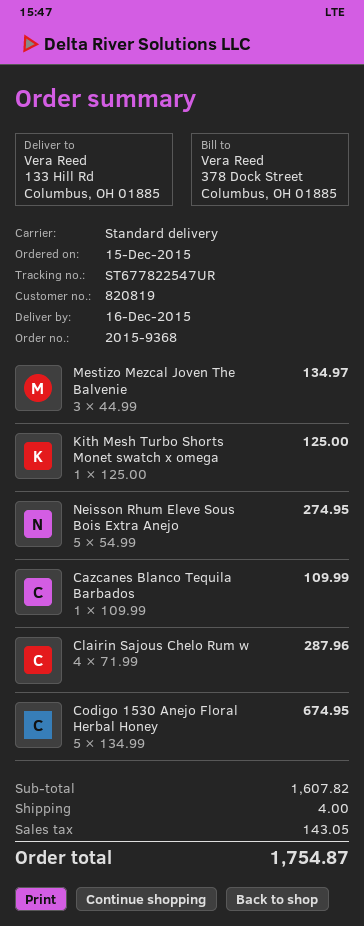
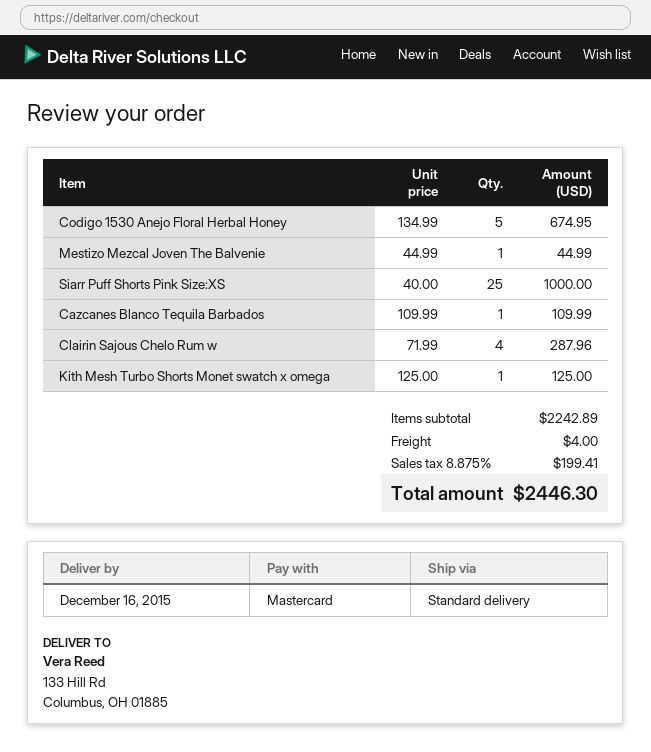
Mestizo Mezcal Joven The Balvenie: 3 x 44.99 = 134.97 -> 1 x 44.99 = 44.99
Neisson Rhum Eleve Sous Bois Extra Anejo: 5 x 54.99 = 274.95 -> none
Siarr Puff Shorts Pink Size:XS: none -> 25 x 40.00 = 1000.00
subtotal: 1607.82 -> 2242.89
tax: 143.05 -> 199.41
total: 1754.87 -> 2446.30

